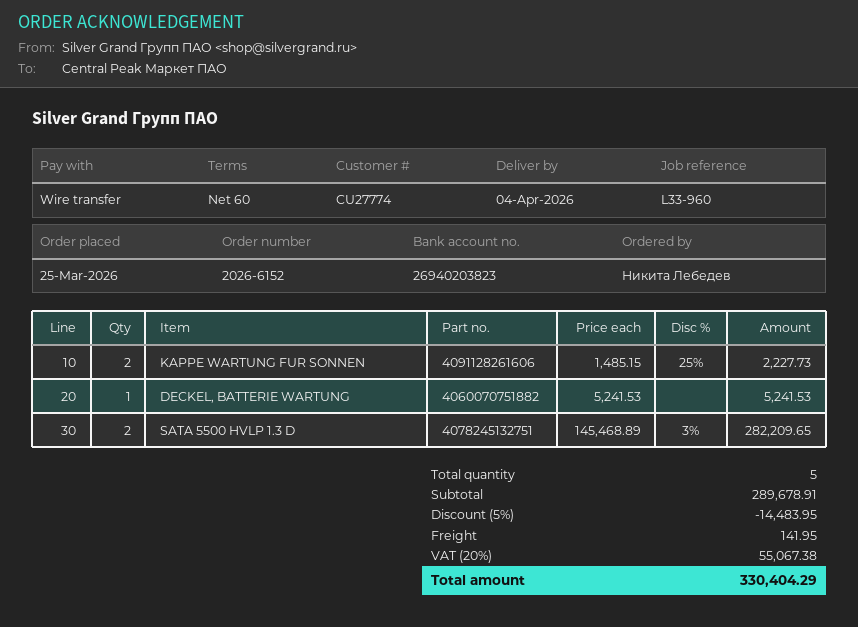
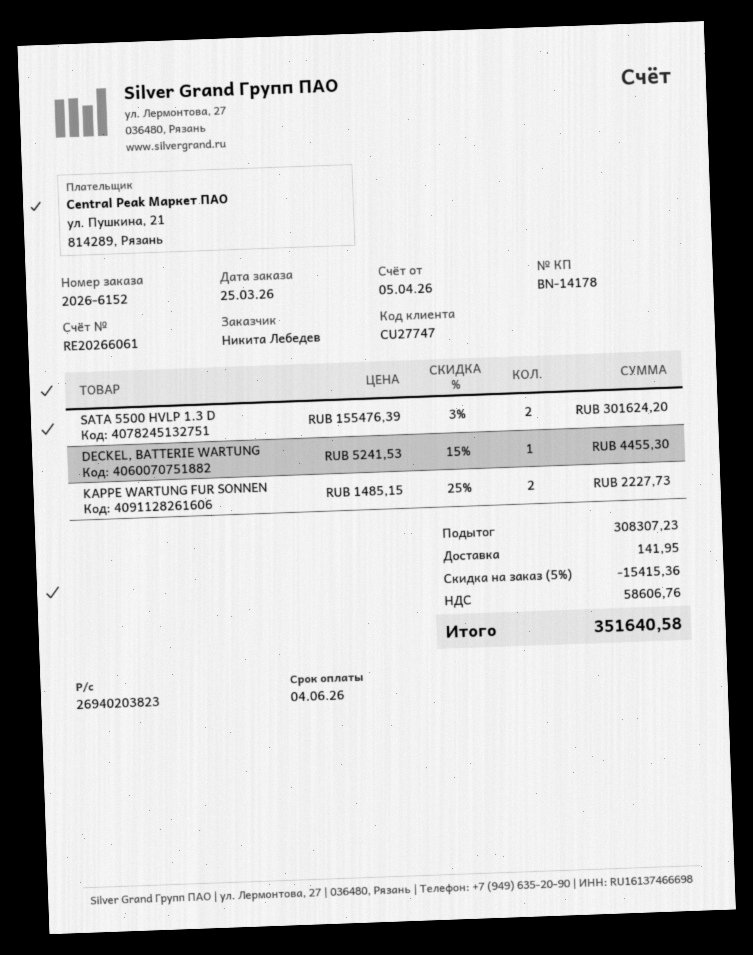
customer number: CU27774 -> CU27747
DECKEL, BATTERIE WARTUNG: 1 x 5241.53 = 5241.53 -> 1 x 5241.53 - 15% = 4455.30
SATA 5500 HVLP 1.3 D: 2 x 145468.89 - 3% = 282209.65 -> 2 x 155476.39 - 3% = 301624.20
subtotal: 289678.91 -> 308307.23
discount: 5% = 14483.95 -> 5% = 15415.36
tax: 55067.38 -> 58606.76
total: 330404.29 -> 351640.58

